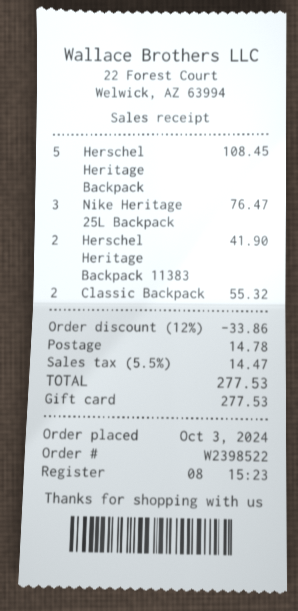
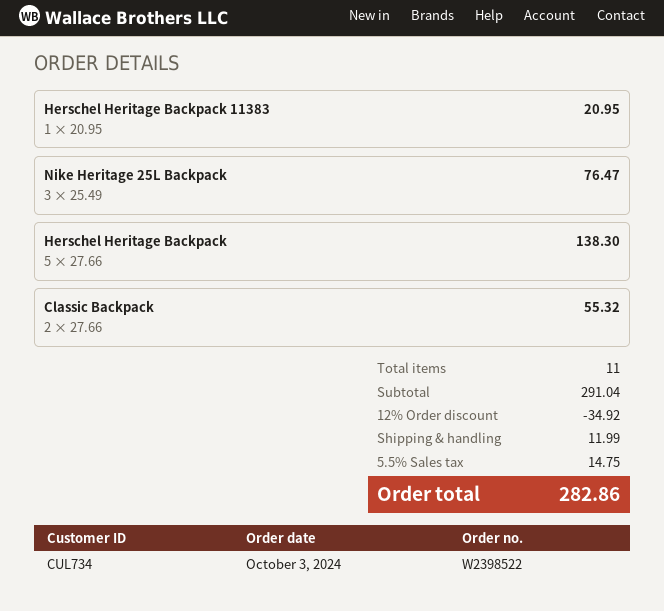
Herschel Heritage Backpack: 5 for 108.45 -> 5 for 138.30
Herschel Heritage Backpack 11383: 2 for 41.90 -> 1 for 20.95
discount: 12% = 33.86 -> 12% = 34.92
shipping: 14.78 -> 11.99
tax: 5.5% = 14.47 -> 5.5% = 14.75
total: 277.53 -> 282.86

